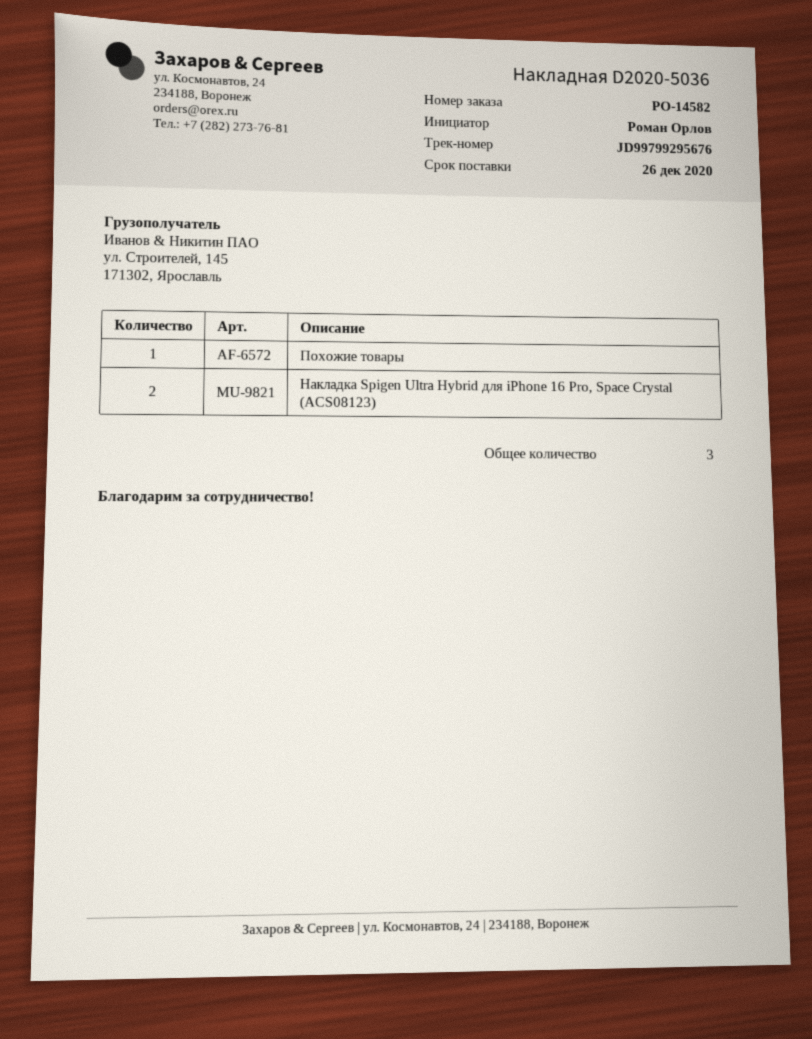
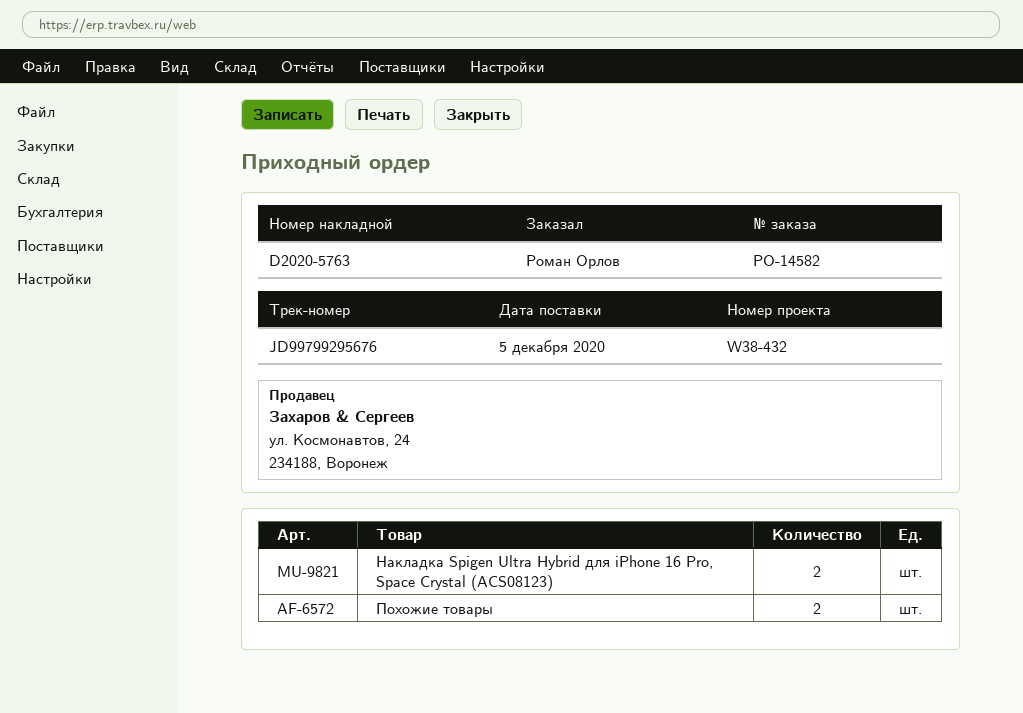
delivery note number: D2020-5036 -> D2020-5763
delivery date: 2020-12-26 -> 2020-12-05
Похожие товары: 1 -> 2

